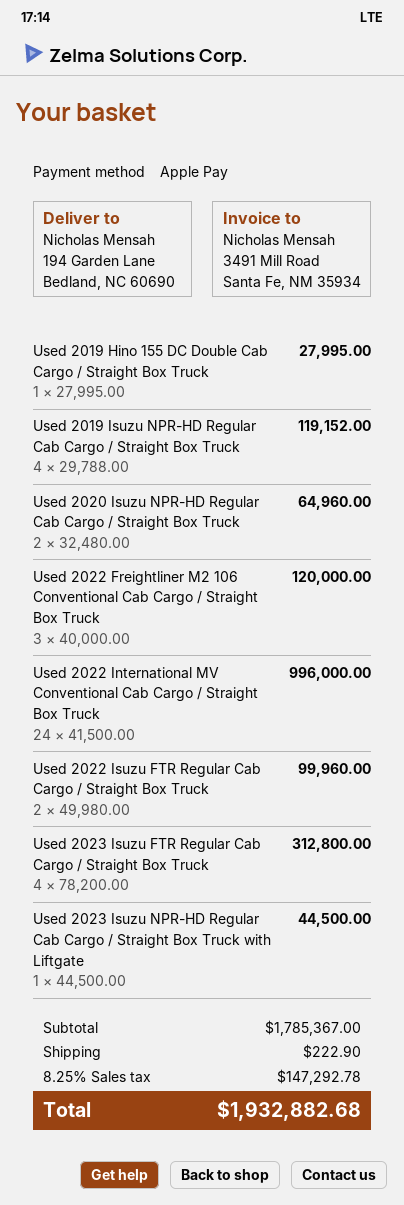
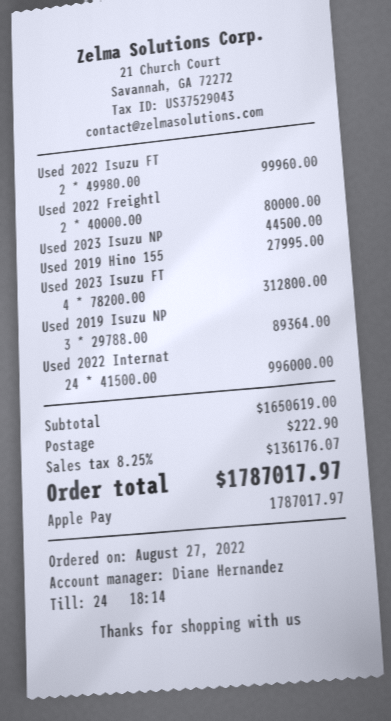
Used 2019 Isuzu NPR-HD Regular Cab Cargo / Straight Box Truck: 4 x 29788.00 = 119152.00 -> 3 x 29788.00 = 89364.00
Used 2020 Isuzu NPR-HD Regular Cab Cargo / Straight Box Truck: 2 x 32480.00 = 64960.00 -> none
Used 2022 Freightliner M2 106 Conventional Cab Cargo / Straight Box Truck: 3 x 40000.00 = 120000.00 -> 2 x 40000.00 = 80000.00
subtotal: 1785367.00 -> 1650619.00
tax: 8.25% = 147292.78 -> 8.25% = 136176.07
total: 1932882.68 -> 1787017.97

